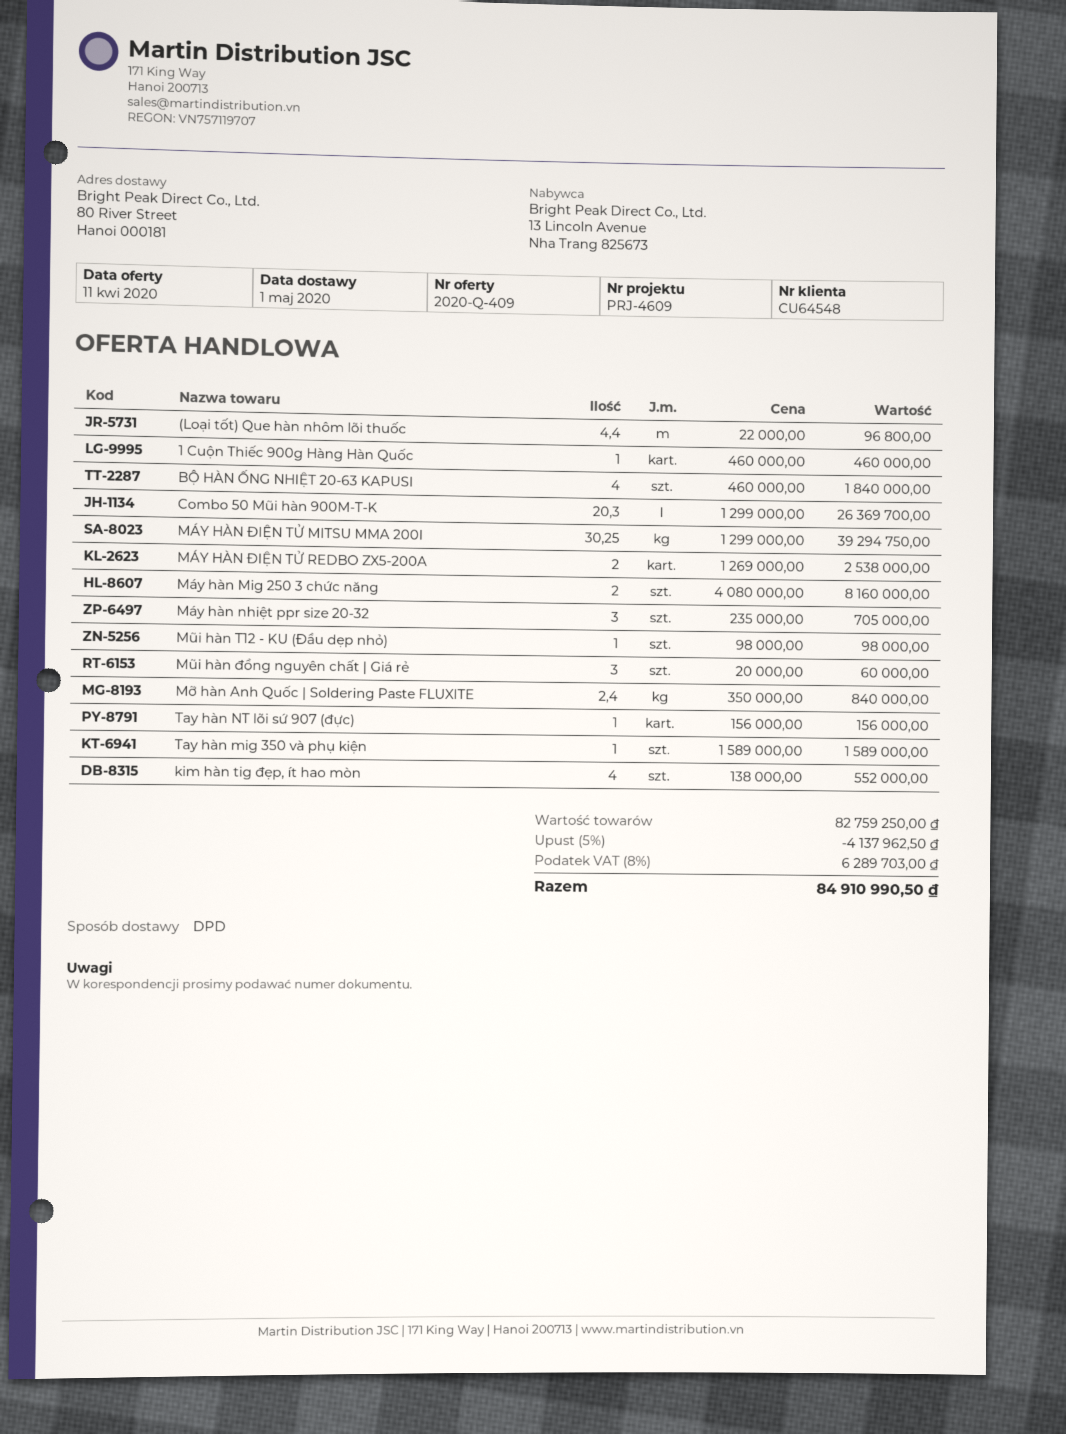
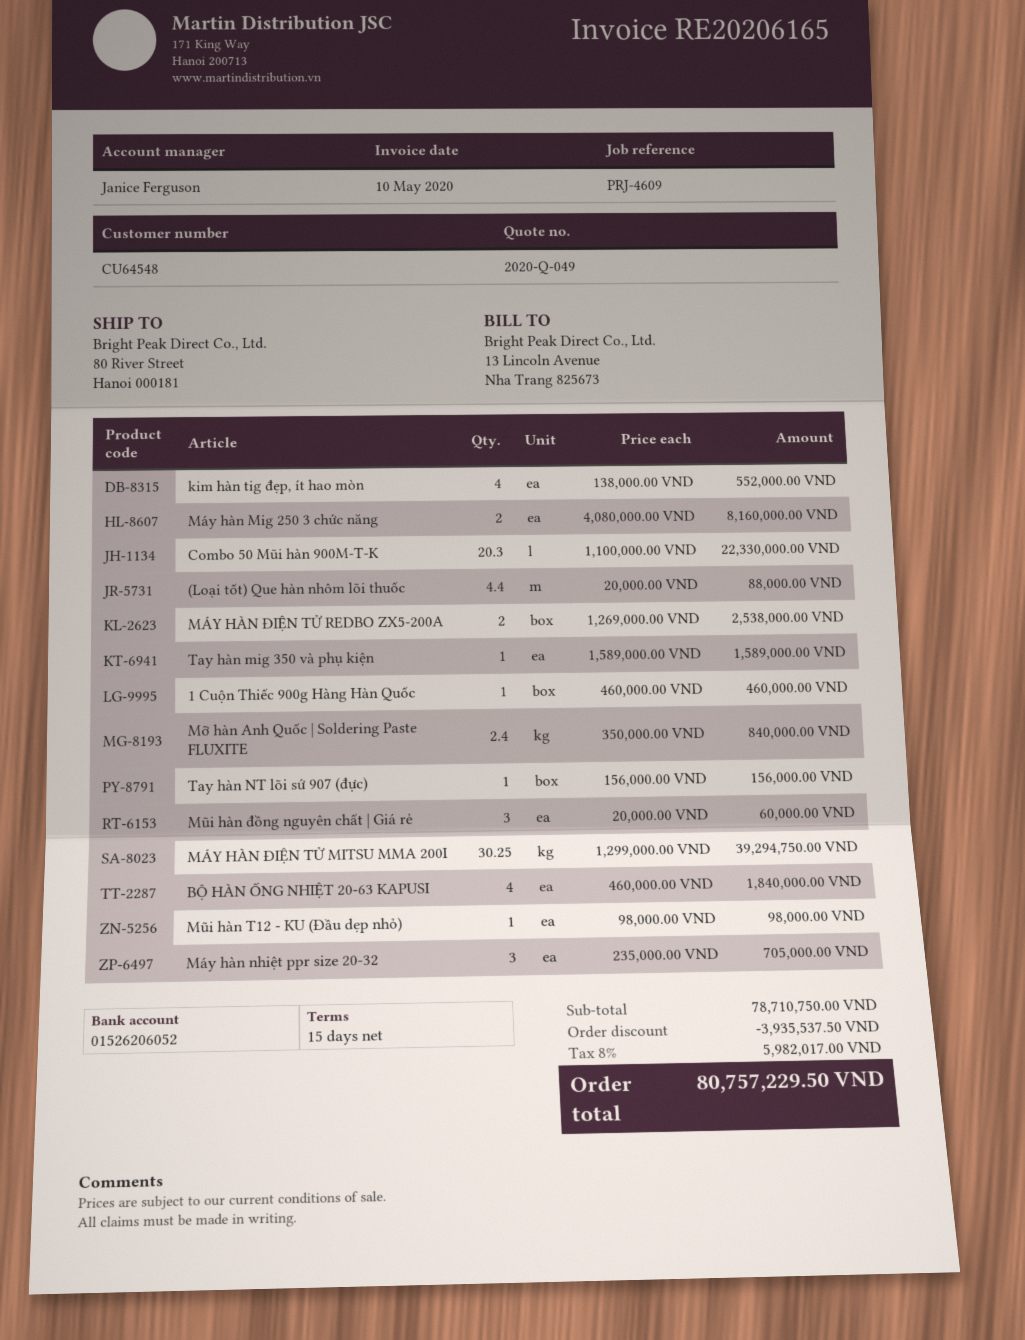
quote number: 2020-Q-409 -> 2020-Q-049
(Loại tốt) Que hàn nhôm lõi thuốc: 4.4 x 22000.00 = 96800.00 -> 4.4 x 20000.00 = 88000.00
Combo 50 Mũi hàn 900M-T-K: 20.3 x 1299000.00 = 26369700.00 -> 20.3 x 1100000.00 = 22330000.00
subtotal: 82759250.00 -> 78710750.00
discount: 4137962.50 -> 3935537.50
tax: 8% = 6289703.00 -> 8% = 5982017.00
total: 84910990.50 -> 80757229.50

